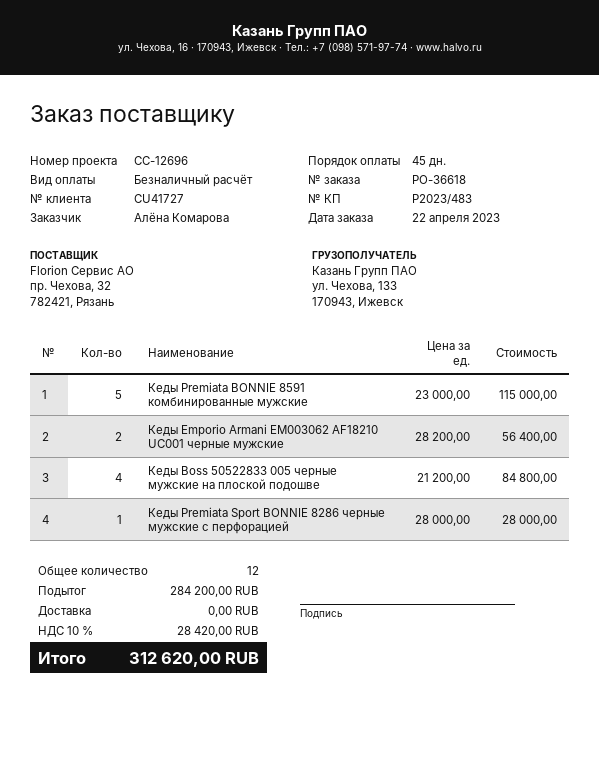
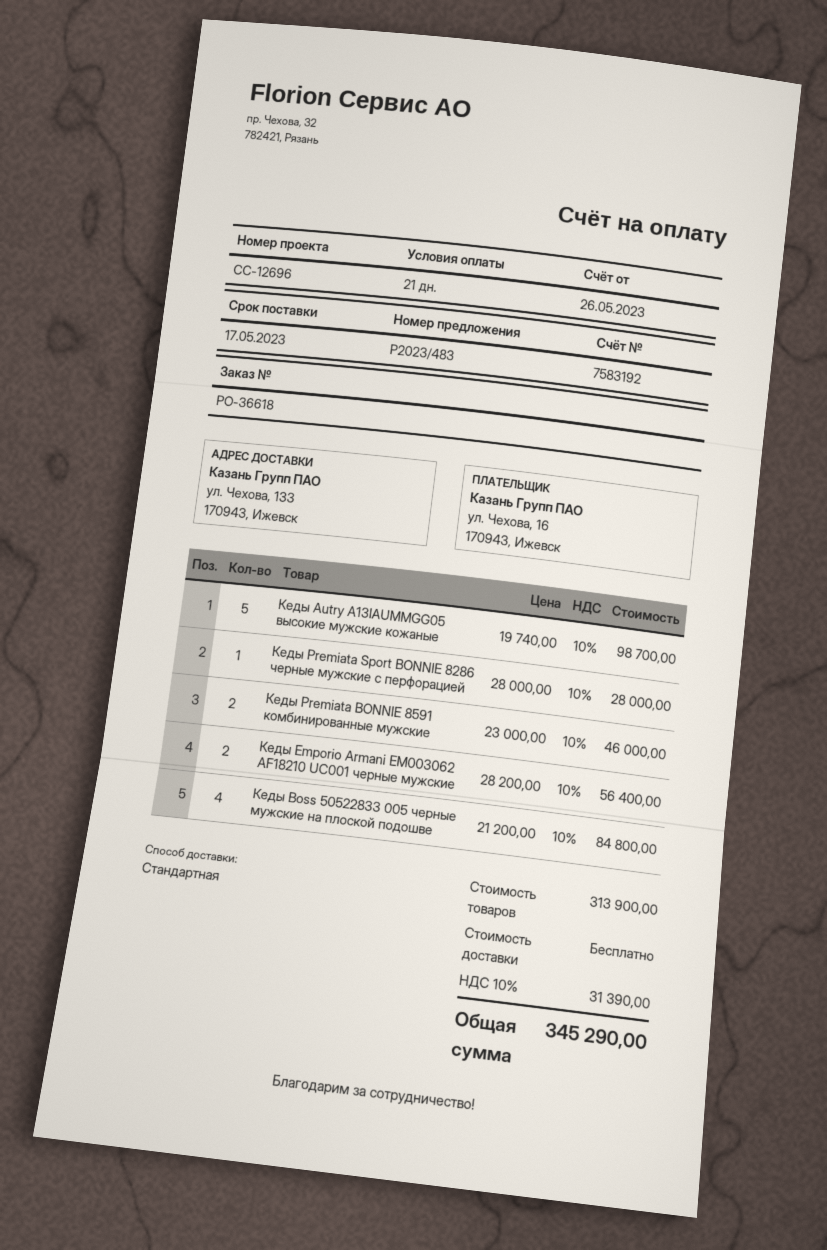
payment terms: 45 days -> 21 days
Кеды Premiata BONNIE 8591 комбинированные мужские: 5 x 23000.00 = 115000.00 -> 2 x 23000.00 = 46000.00
Кеды Autry A13IAUMMGG05 высокие мужские кожаные: none -> 5 x 19740.00 = 98700.00
subtotal: 284200.00 -> 313900.00
tax: 10% = 28420.00 -> 10% = 31390.00
total: 312620.00 -> 345290.00

